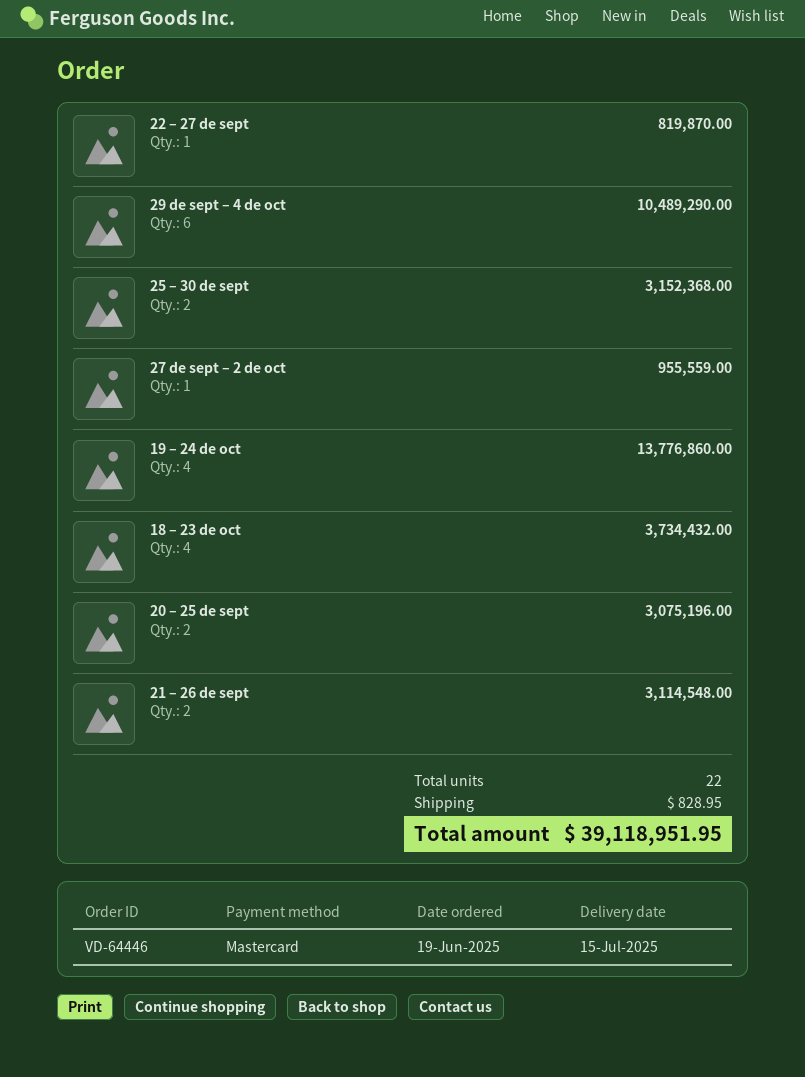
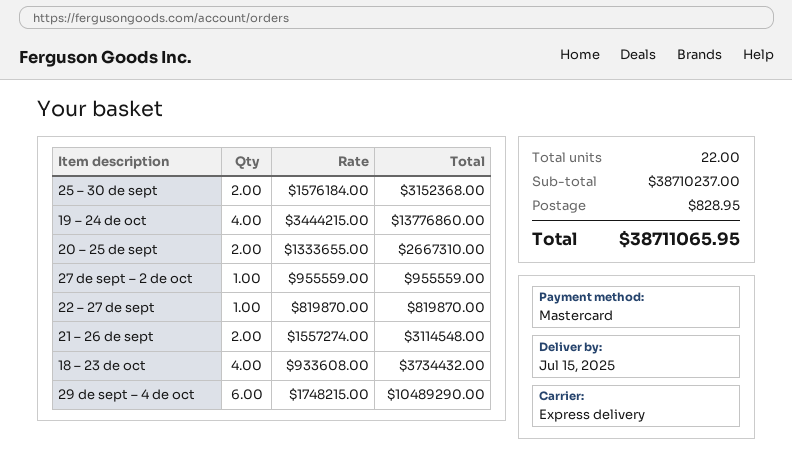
20 – 25 de sept: 2 for 3075196.00 -> 2 for 2667310.00
total: 39118951.95 -> 38711065.95

